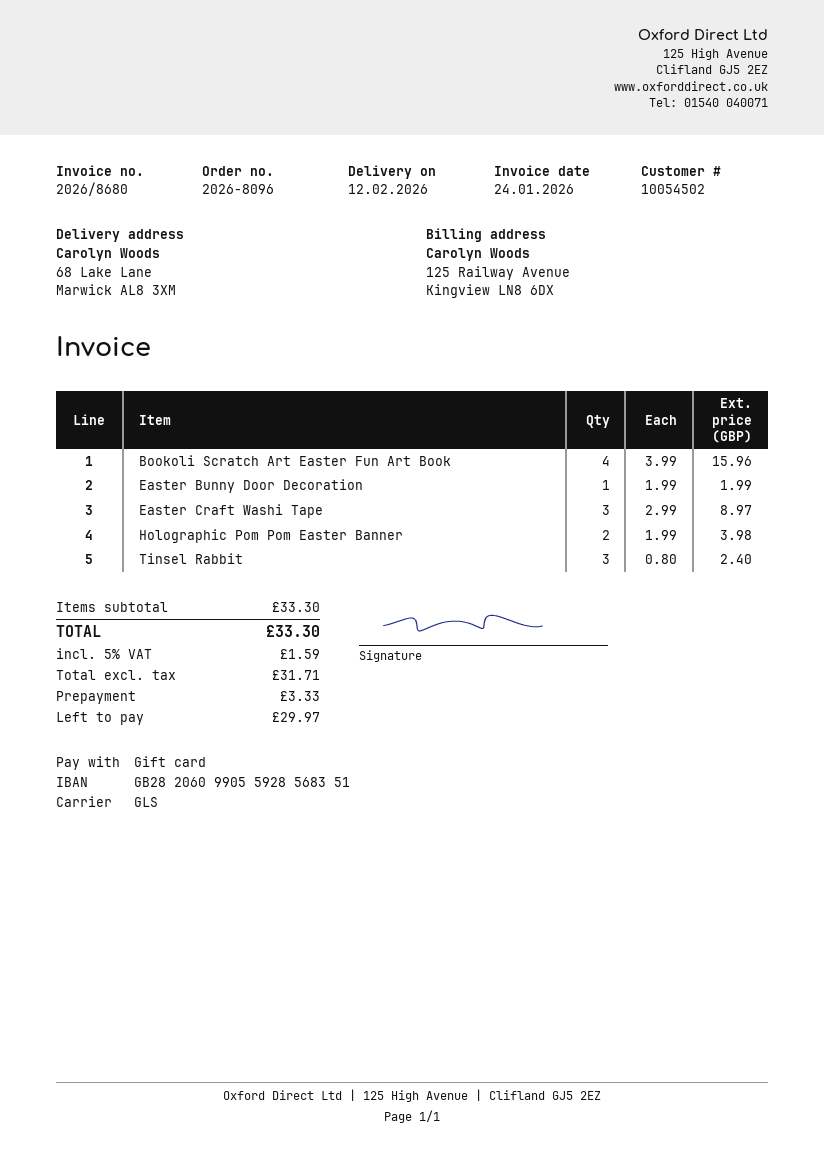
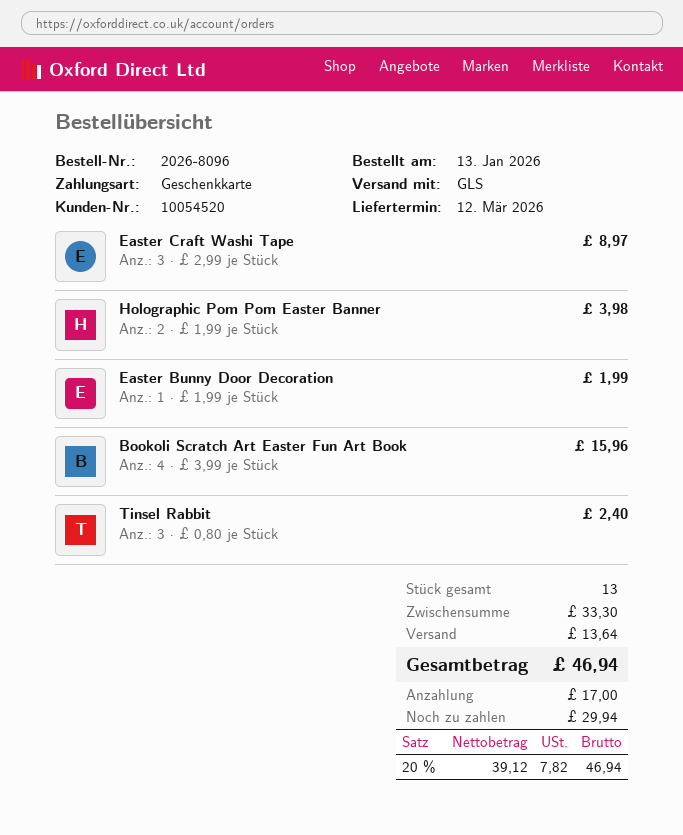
delivery date: 2026-02-12 -> 2026-03-12
customer number: 10054502 -> 10054520
shipping: none -> 13.64
net: 31.71 -> 39.12
tax: 5% = 1.59 -> 20% = 7.82
total: 33.30 -> 46.94
deposit: 3.33 -> 17.00
balance: 29.97 -> 29.94

